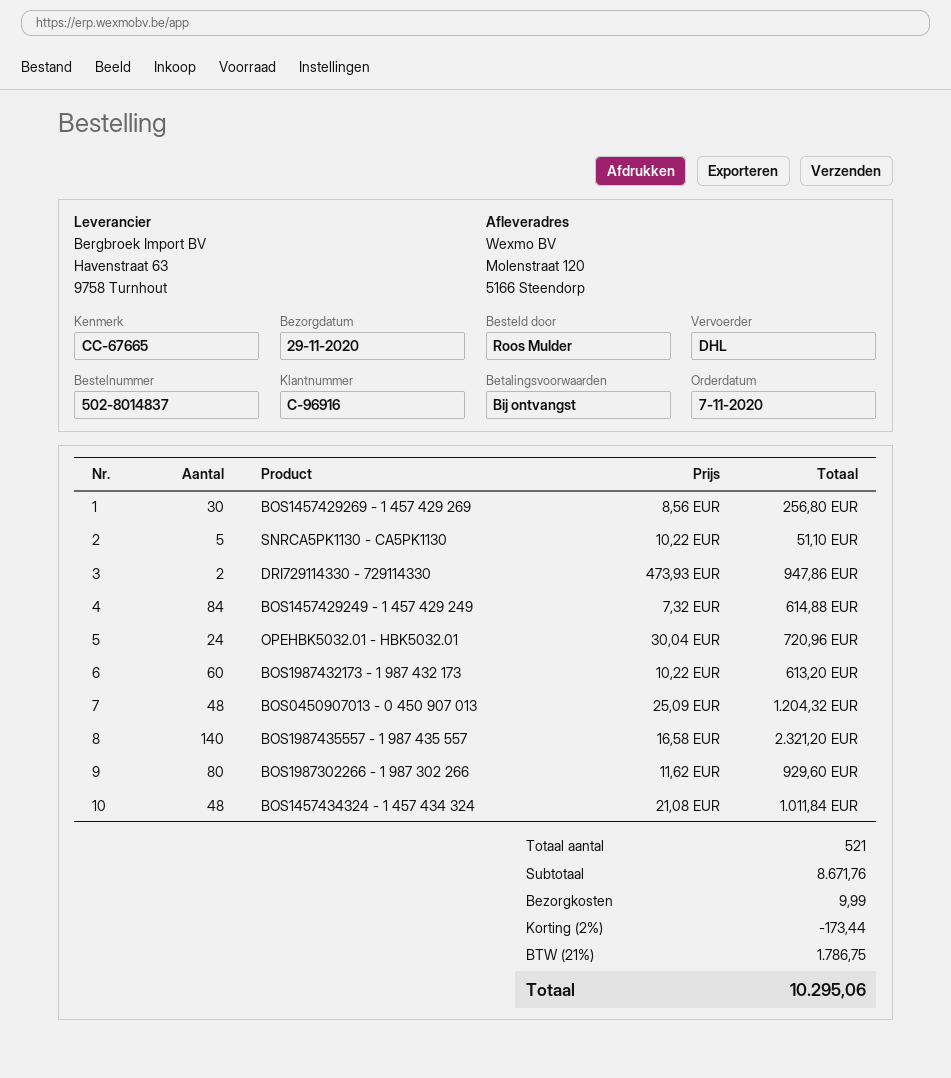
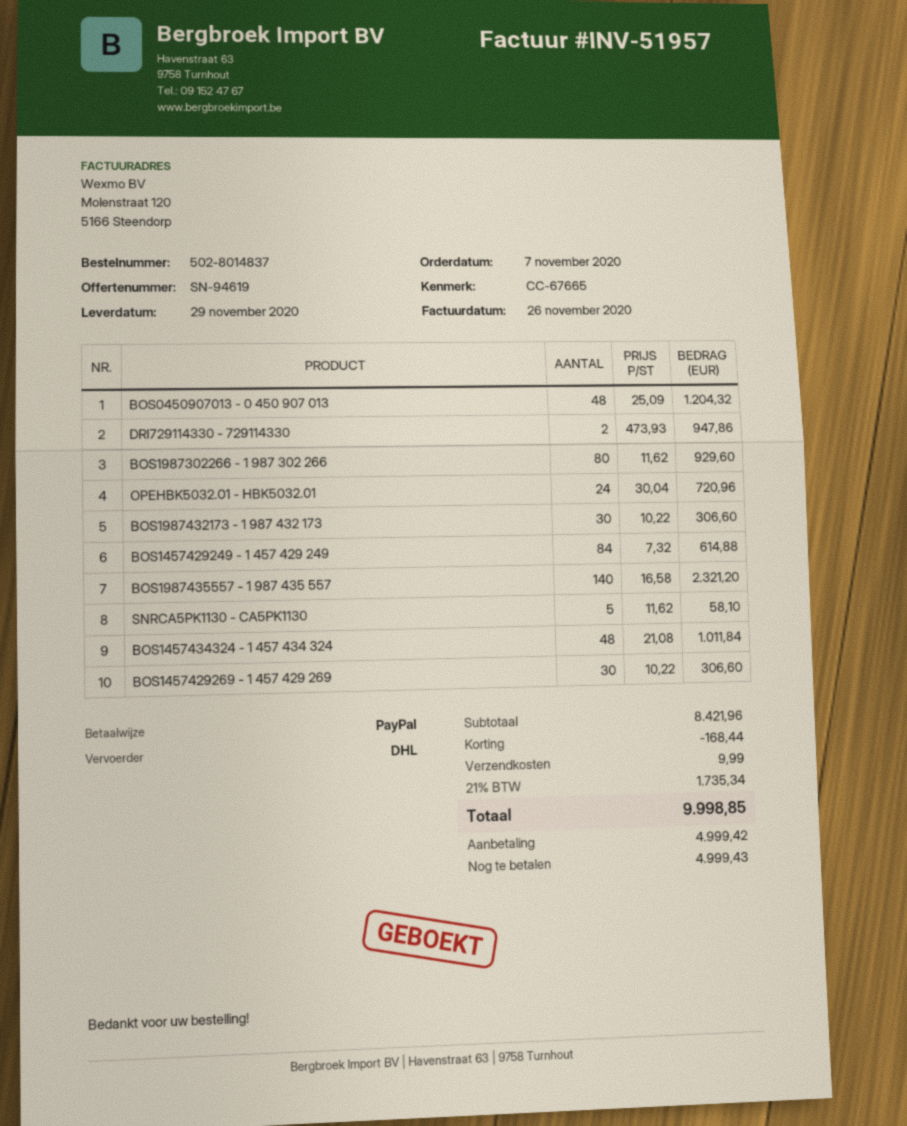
BOS1457429269 - 1 457 429 269: 30 x 8.56 = 256.80 -> 30 x 10.22 = 306.60
SNRCA5PK1130 - CA5PK1130: 5 x 10.22 = 51.10 -> 5 x 11.62 = 58.10
BOS1987432173 - 1 987 432 173: 60 x 10.22 = 613.20 -> 30 x 10.22 = 306.60
subtotal: 8671.76 -> 8421.96
discount: 173.44 -> 168.44
tax: 21% = 1786.75 -> 21% = 1735.34
total: 10295.06 -> 9998.85

